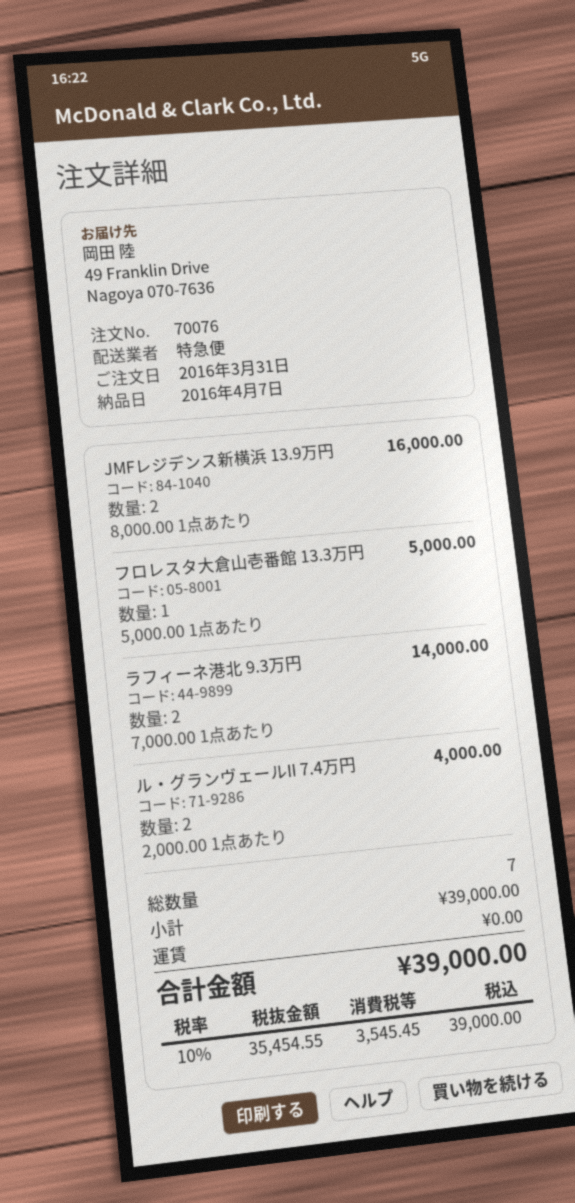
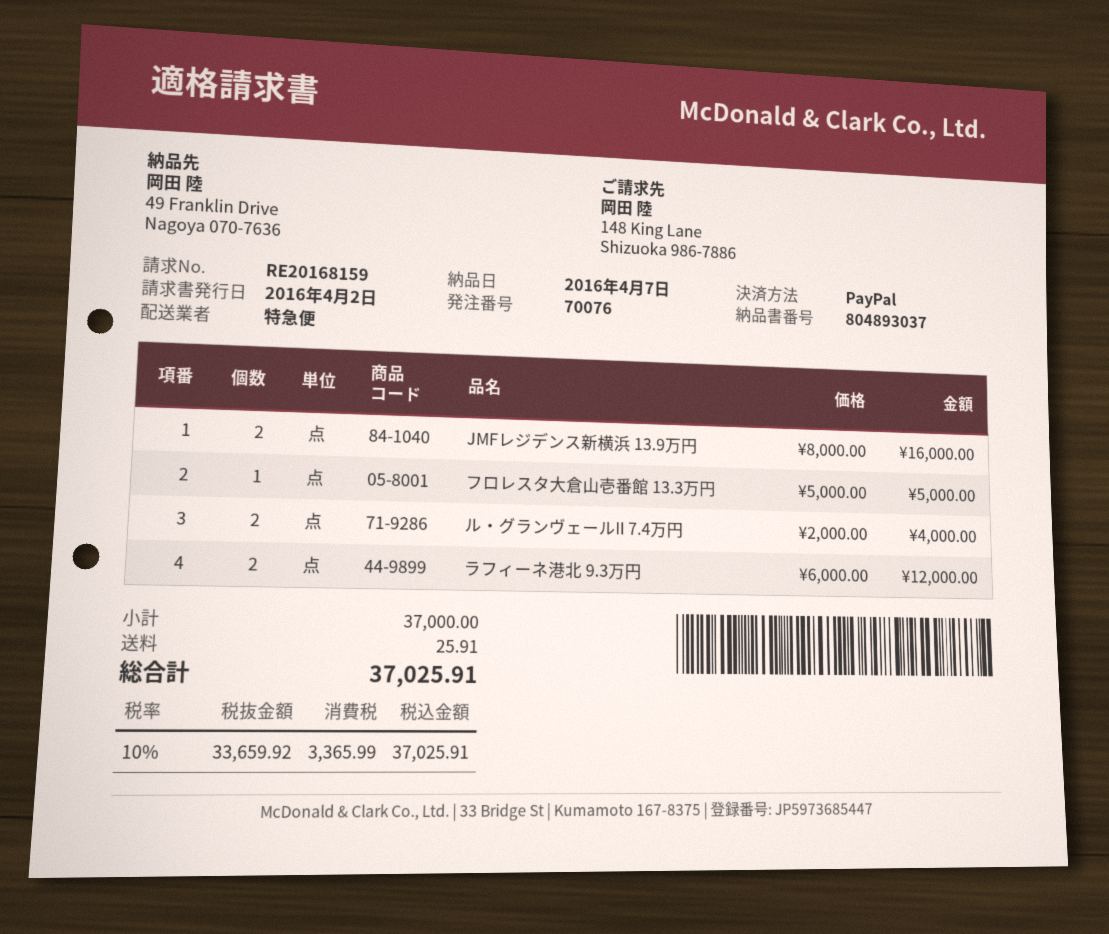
ラフィーネ港北 9.3万円: 2 x 7000.00 = 14000.00 -> 2 x 6000.00 = 12000.00
subtotal: 39000.00 -> 37000.00
shipping: 0.00 -> 25.91
net: 35454.55 -> 33659.92
tax: 10% = 3545.45 -> 10% = 3365.99
total: 39000.00 -> 37025.91

